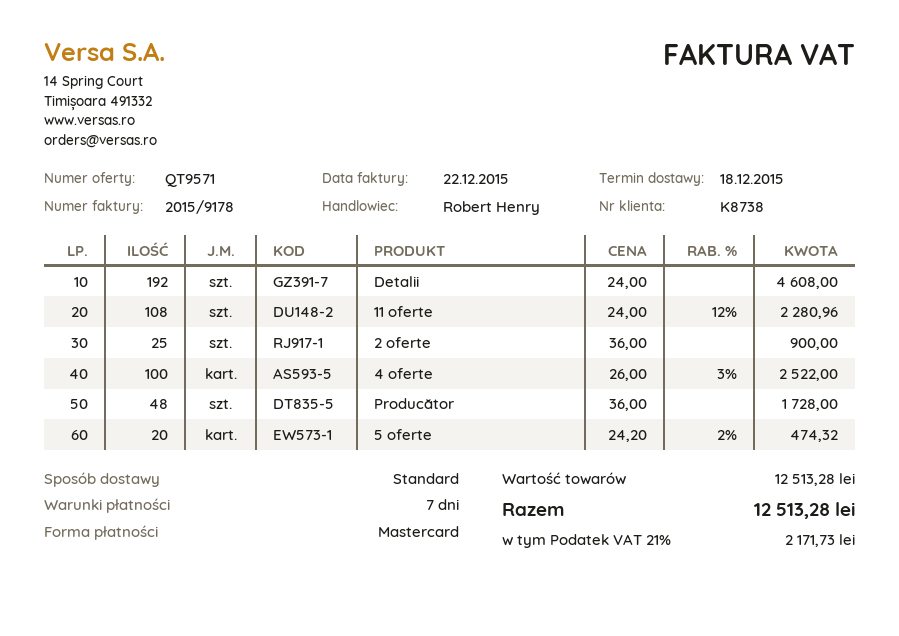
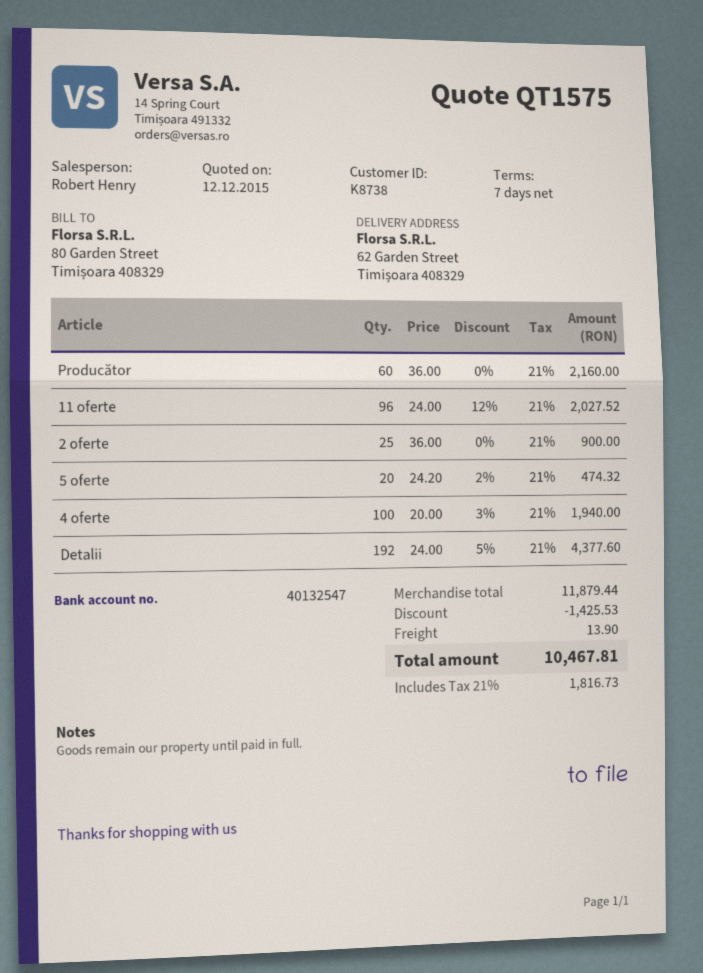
quote number: QT9571 -> QT1575
Detalii: 192 x 24.00 = 4608.00 -> 192 x 24.00 - 5% = 4377.60
11 oferte: 108 x 24.00 - 12% = 2280.96 -> 96 x 24.00 - 12% = 2027.52
4 oferte: 100 x 26.00 - 3% = 2522.00 -> 100 x 20.00 - 3% = 1940.00
Producător: 48 x 36.00 = 1728.00 -> 60 x 36.00 = 2160.00
subtotal: 12513.28 -> 11879.44
discount: none -> 1425.53
shipping: none -> 13.90
tax: 21% = 2171.73 -> 21% = 1816.73
total: 12513.28 -> 10467.81

